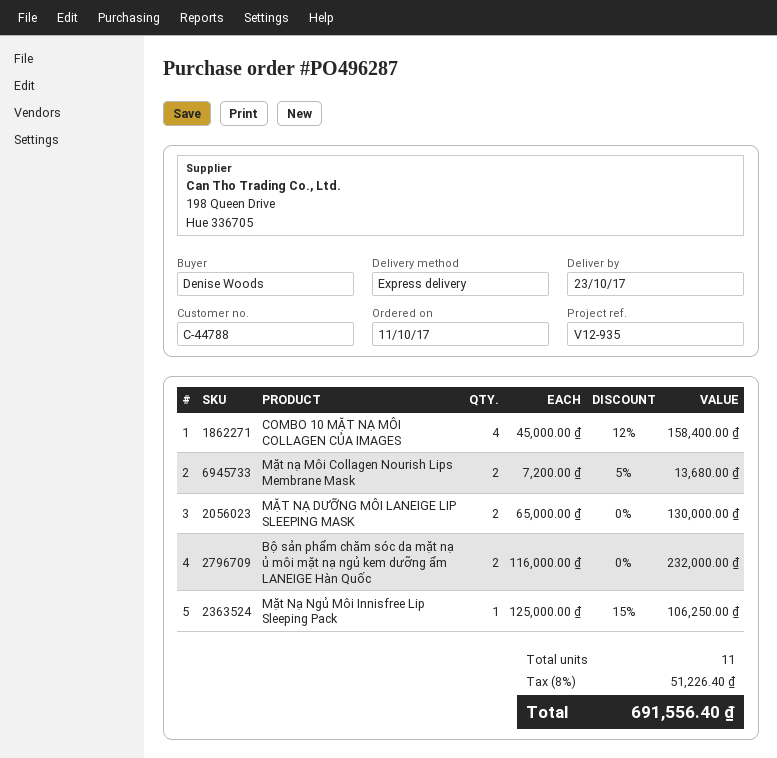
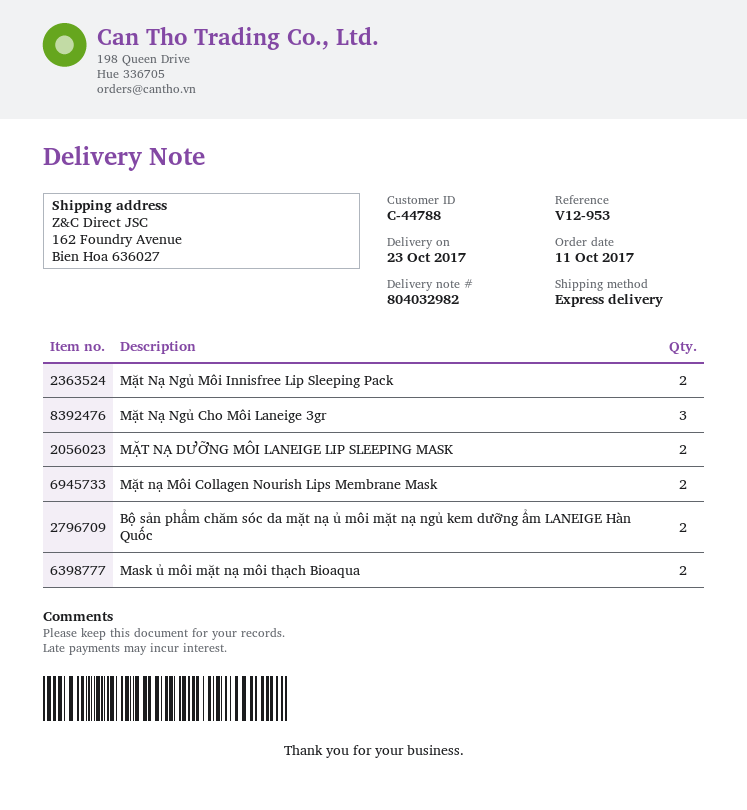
reference: V12-935 -> V12-953
COMBO 10 MẶT NẠ MÔI COLLAGEN CỦA IMAGES: 4 -> none
Mặt Nạ Ngủ Môi Innisfree Lip Sleeping Pack: 1 -> 2
Mặt Nạ Ngủ Cho Môi Laneige 3gr: none -> 3
Mask ủ môi mặt nạ môi thạch Bioaqua: none -> 2

